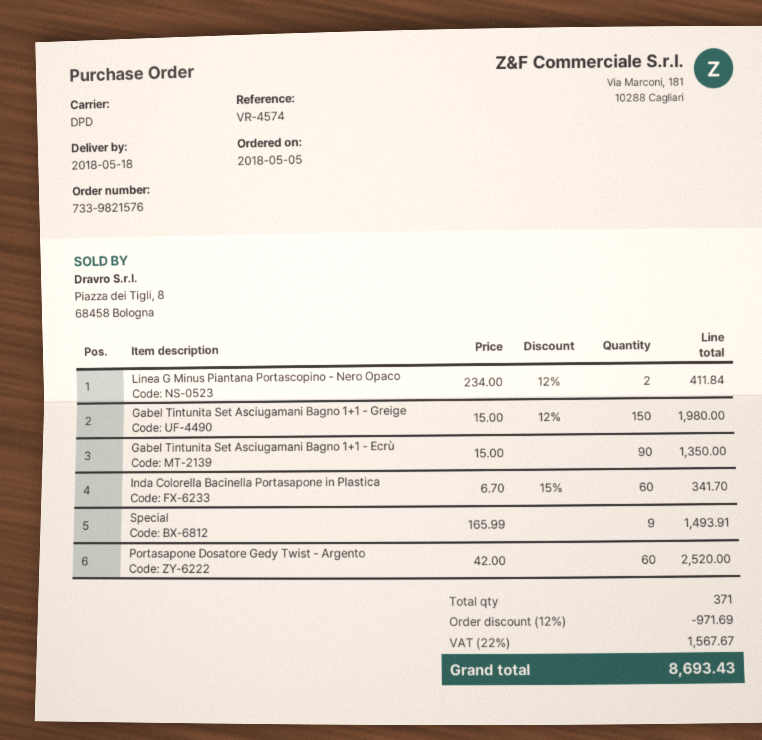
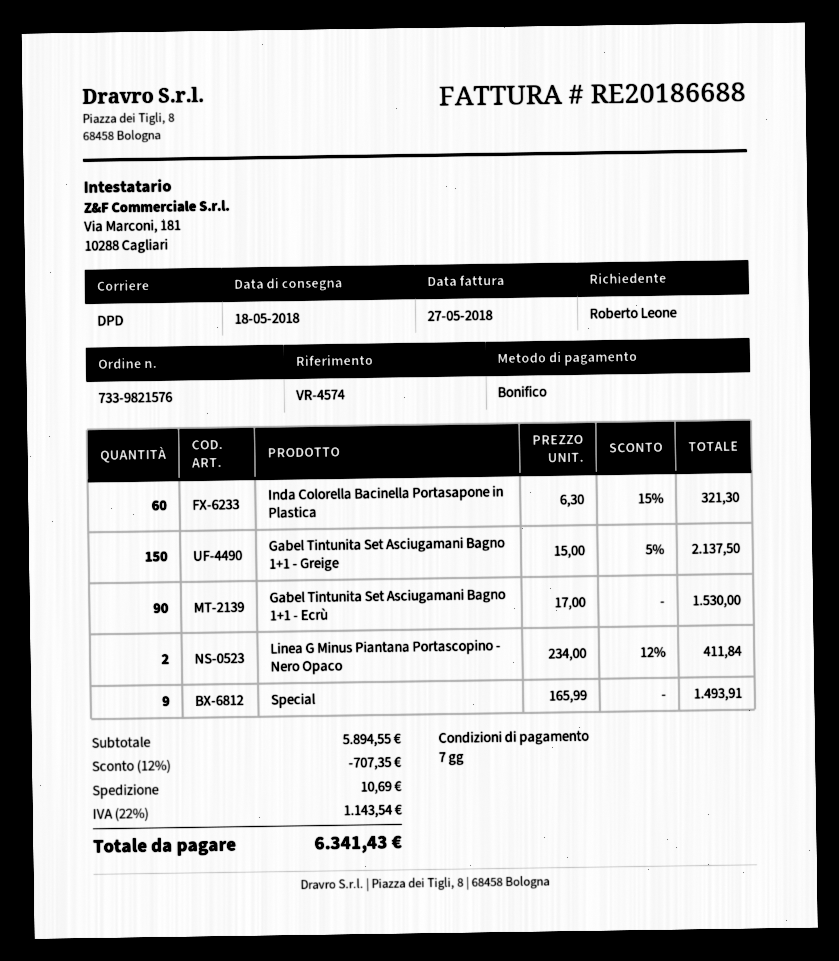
Gabel Tintunita Set Asciugamani Bagno 1+1 - Greige: 150 x 15.00 - 12% = 1980.00 -> 150 x 15.00 - 5% = 2137.50
Gabel Tintunita Set Asciugamani Bagno 1+1 - Ecrù: 90 x 15.00 = 1350.00 -> 90 x 17.00 = 1530.00
Inda Colorella Bacinella Portasapone in Plastica: 60 x 6.70 - 15% = 341.70 -> 60 x 6.30 - 15% = 321.30
Portasapone Dosatore Gedy Twist - Argento: 60 x 42.00 = 2520.00 -> none
discount: 12% = 971.69 -> 12% = 707.35
shipping: none -> 10.69
tax: 22% = 1567.67 -> 22% = 1143.54
total: 8693.43 -> 6341.43

